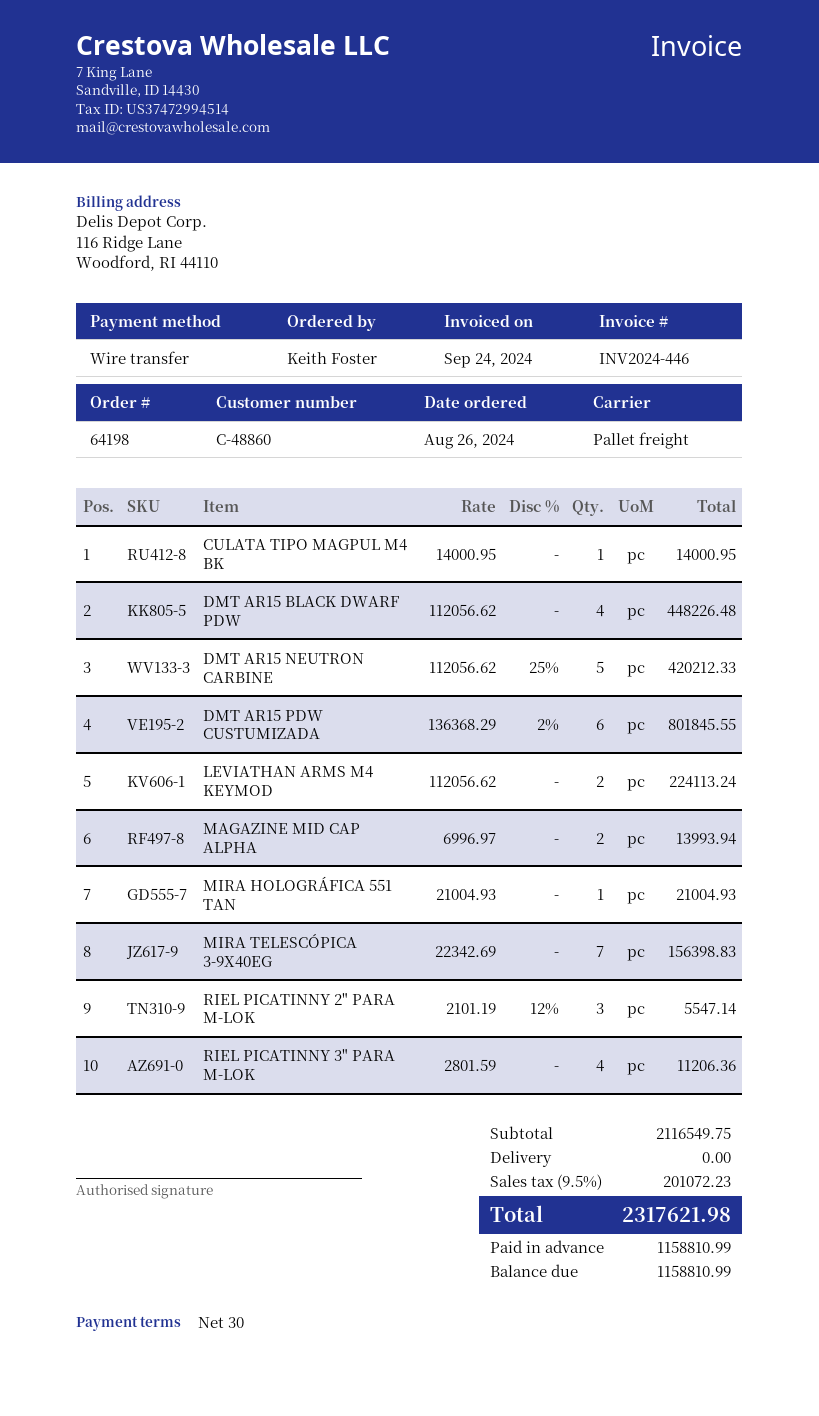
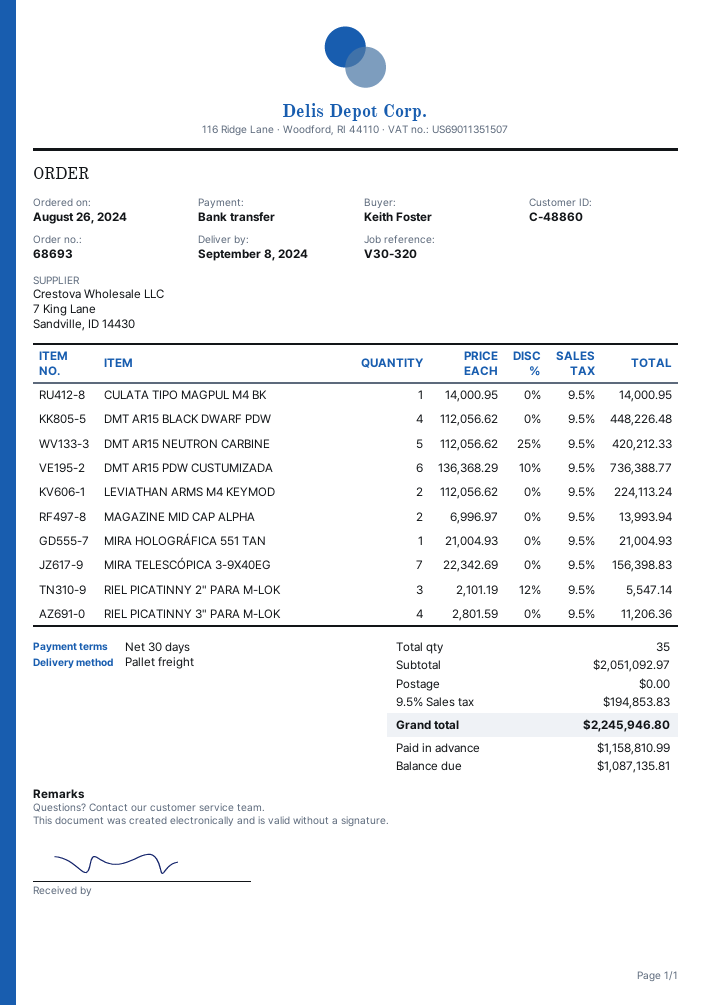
order number: 64198 -> 68693
DMT AR15 PDW CUSTUMIZADA: 6 x 136368.29 - 2% = 801845.55 -> 6 x 136368.29 - 10% = 736388.77
subtotal: 2116549.75 -> 2051092.97
tax: 9.5% = 201072.23 -> 9.5% = 194853.83
total: 2317621.98 -> 2245946.80
balance: 1158810.99 -> 1087135.81

